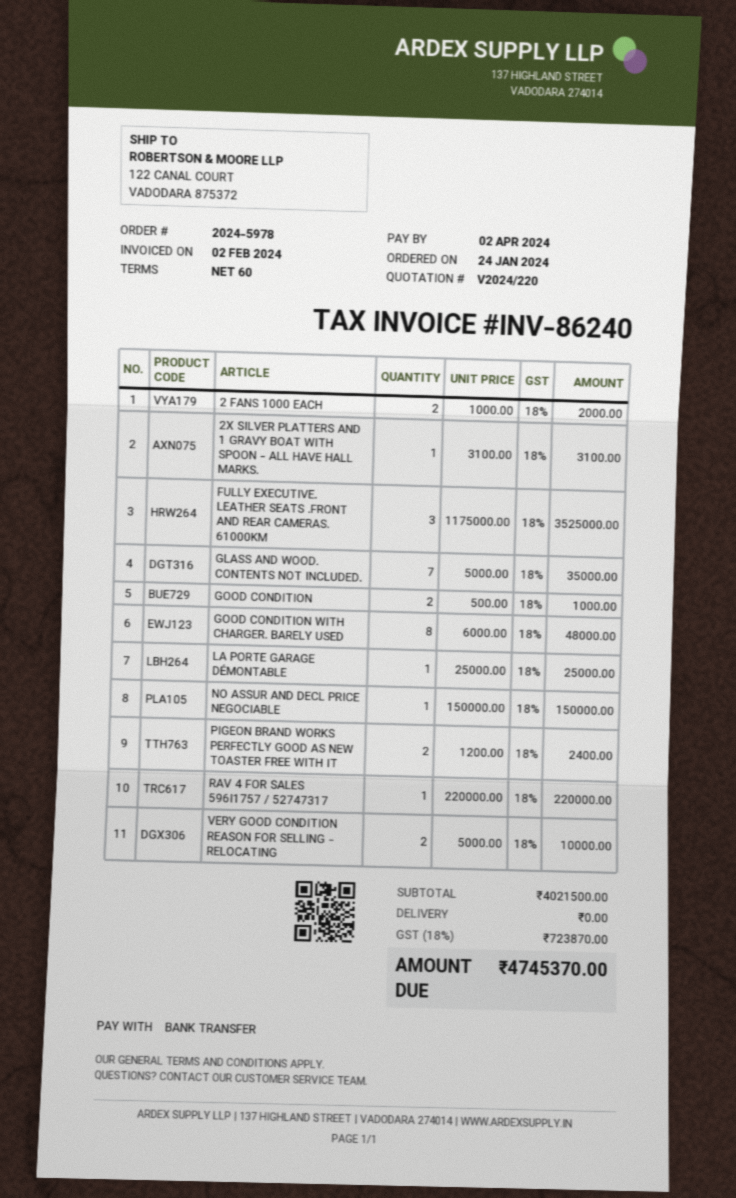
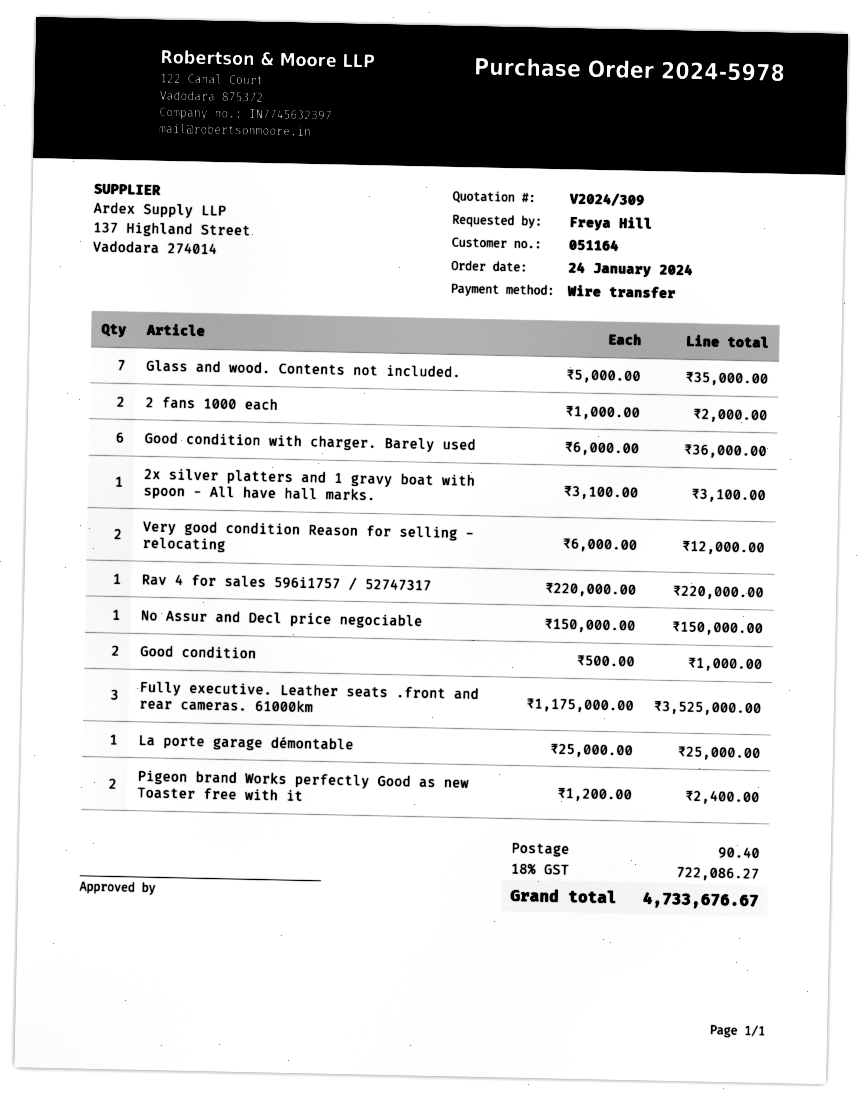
quote number: V2024/220 -> V2024/309
GOOD CONDITION WITH CHARGER. BARELY USED: 8 x 6000.00 = 48000.00 -> 6 x 6000.00 = 36000.00
VERY GOOD CONDITION REASON FOR SELLING - RELOCATING: 2 x 5000.00 = 10000.00 -> 2 x 6000.00 = 12000.00
shipping: 0.00 -> 90.40
tax: 18% = 723870.00 -> 18% = 722086.27
total: 4745370.00 -> 4733676.67

